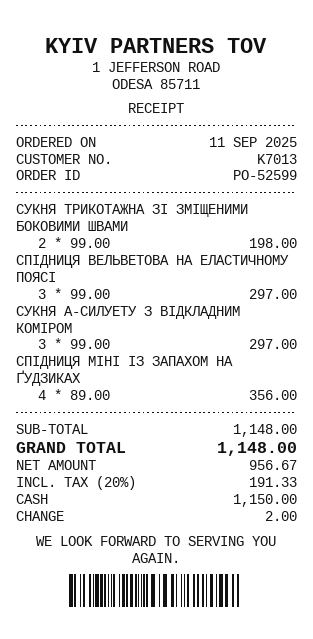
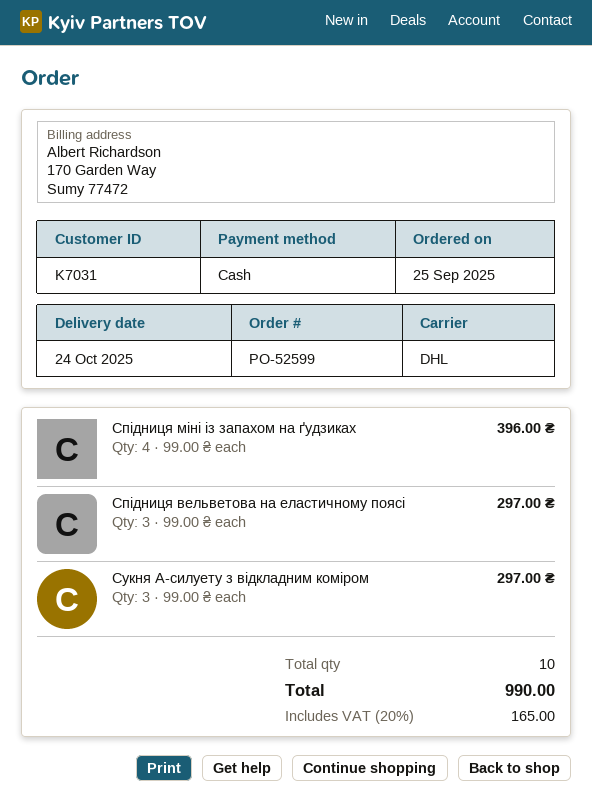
order date: 2025-09-11 -> 2025-09-25
customer number: K7013 -> K7031
СУКНЯ ТРИКОТАЖНА ЗІ ЗМІЩЕНИМИ БОКОВИМИ ШВАМИ: 2 x 99.00 = 198.00 -> none
СПІДНИЦЯ МІНІ ІЗ ЗАПАХОМ НА ҐУДЗИКАХ: 4 x 89.00 = 356.00 -> 4 x 99.00 = 396.00
tax: 20% = 191.33 -> 20% = 165.00
total: 1148.00 -> 990.00

